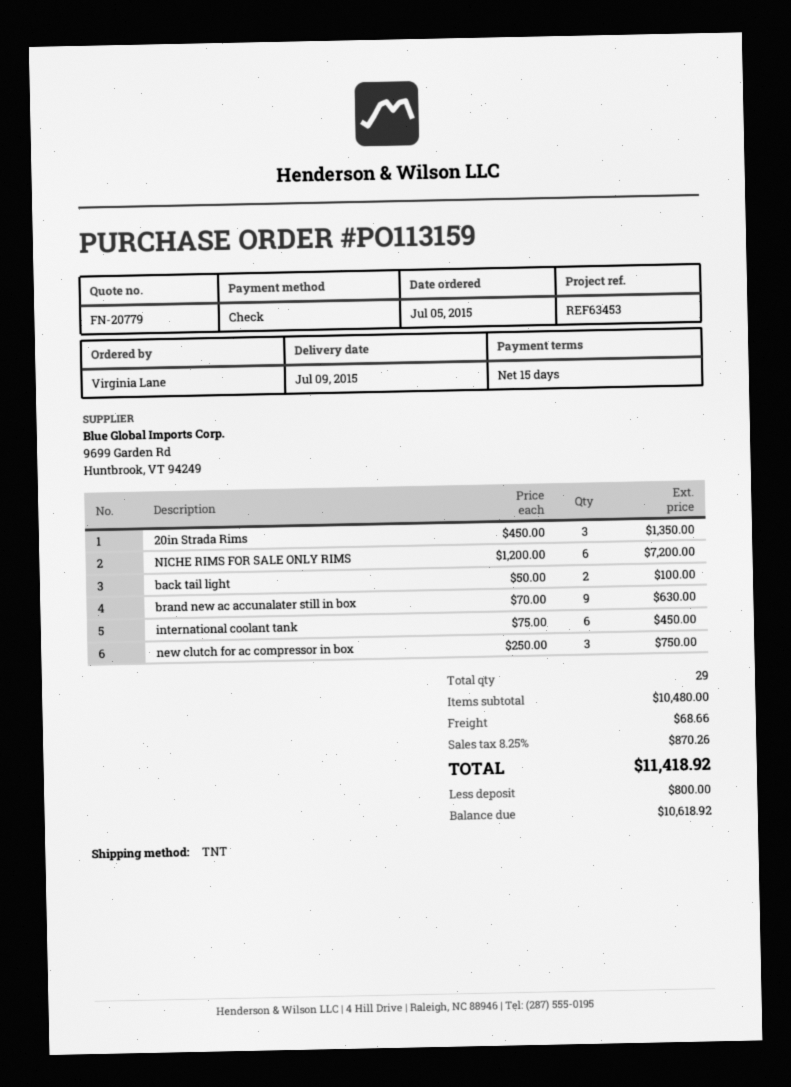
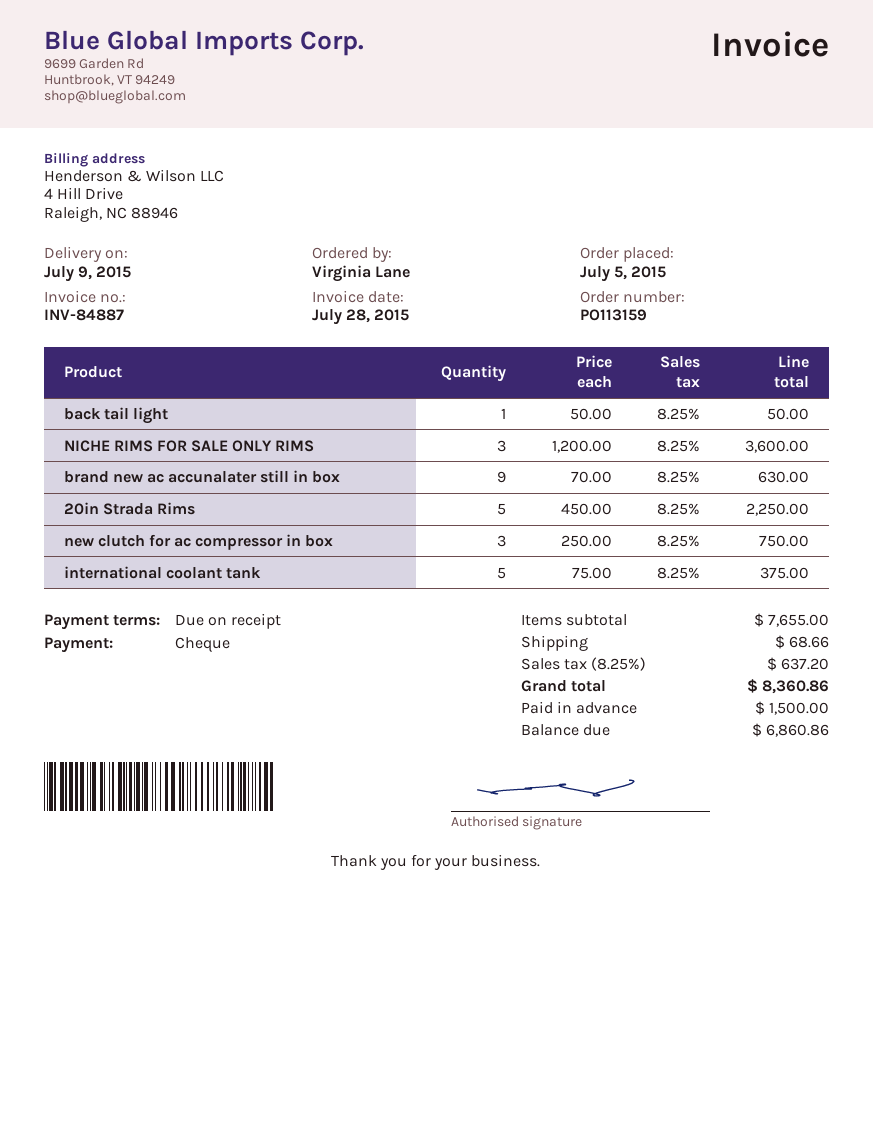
payment terms: 15 days -> on receipt
20in Strada Rims: 3 x 450.00 = 1350.00 -> 5 x 450.00 = 2250.00
NICHE RIMS FOR SALE ONLY RIMS: 6 x 1200.00 = 7200.00 -> 3 x 1200.00 = 3600.00
back tail light: 2 x 50.00 = 100.00 -> 1 x 50.00 = 50.00
international coolant tank: 6 x 75.00 = 450.00 -> 5 x 75.00 = 375.00
subtotal: 10480.00 -> 7655.00
tax: 8.25% = 870.26 -> 8.25% = 637.20
total: 11418.92 -> 8360.86
deposit: 800.00 -> 1500.00
balance: 10618.92 -> 6860.86

